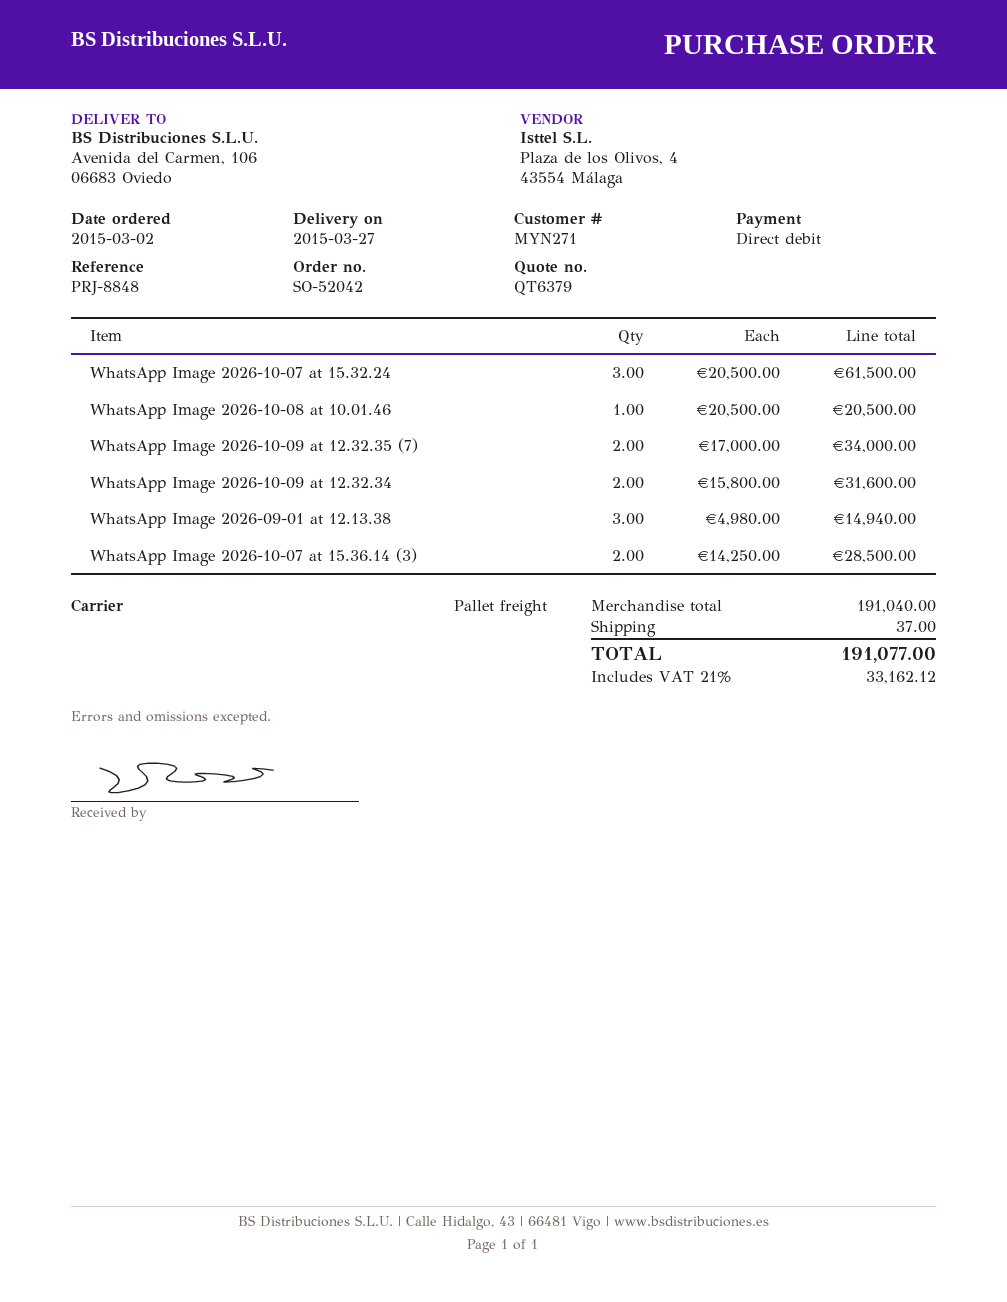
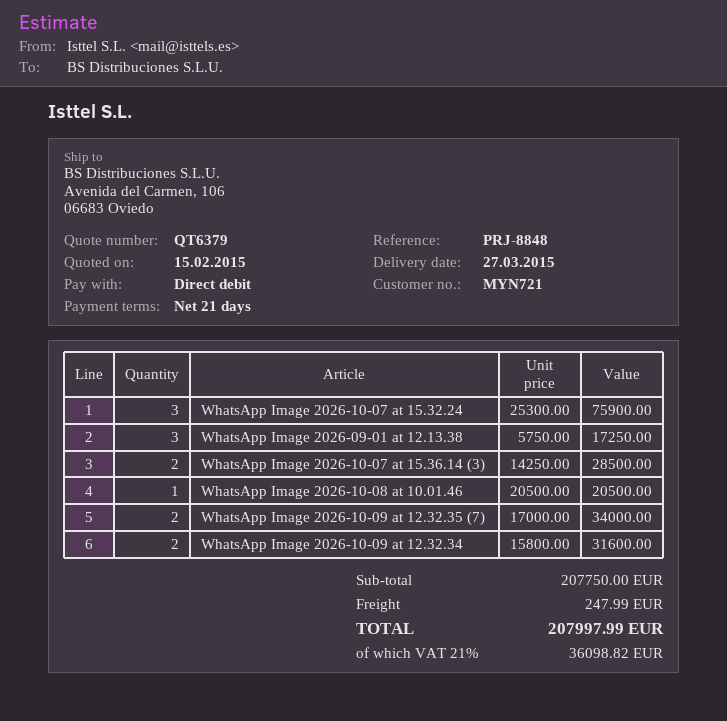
customer number: MYN271 -> MYN721
WhatsApp Image 2026-10-07 at 15.32.24: 3 x 20500.00 = 61500.00 -> 3 x 25300.00 = 75900.00
WhatsApp Image 2026-09-01 at 12.13.38: 3 x 4980.00 = 14940.00 -> 3 x 5750.00 = 17250.00
subtotal: 191040.00 -> 207750.00
shipping: 37.00 -> 247.99
tax: 21% = 33162.12 -> 21% = 36098.82
total: 191077.00 -> 207997.99

